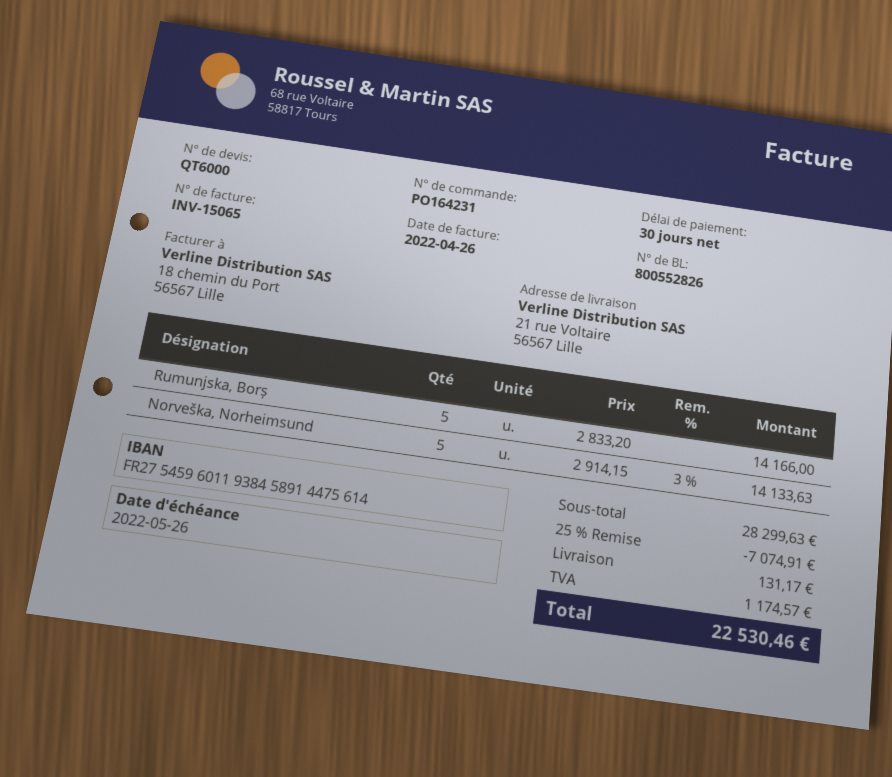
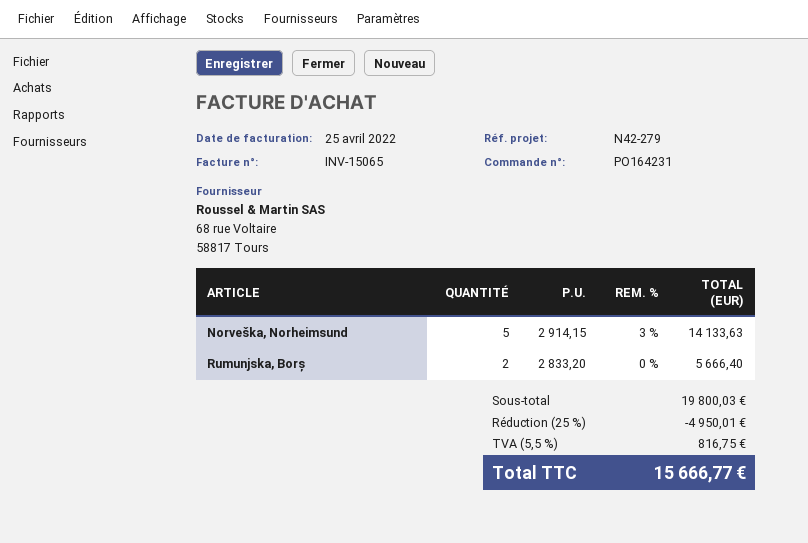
invoice date: 2022-04-26 -> 2022-04-25
Rumunjska, Borș: 5 x 2833.20 = 14166.00 -> 2 x 2833.20 = 5666.40
subtotal: 28299.63 -> 19800.03
discount: 25% = 7074.91 -> 25% = 4950.01
shipping: 131.17 -> none
tax: 1174.57 -> 816.75
total: 22530.46 -> 15666.77

